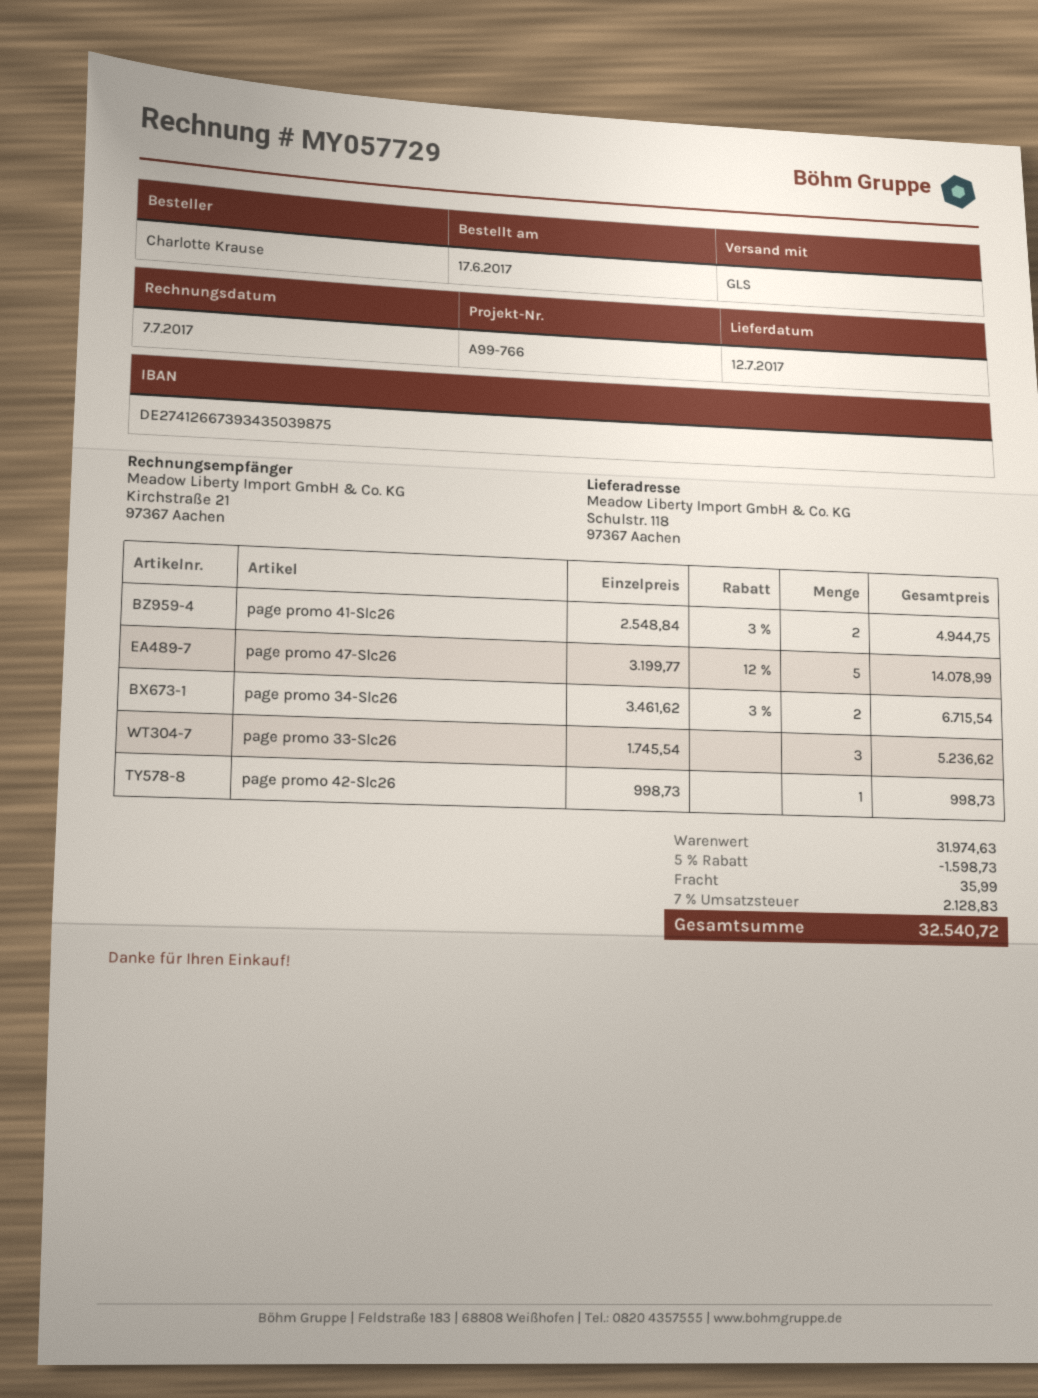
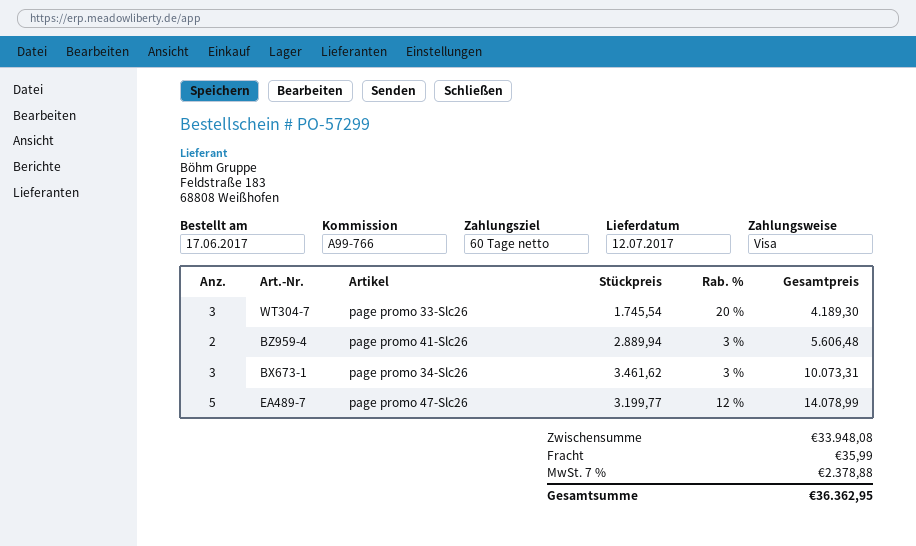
page promo 41-Slc26: 2 x 2548.84 - 3% = 4944.75 -> 2 x 2889.94 - 3% = 5606.48
page promo 34-Slc26: 2 x 3461.62 - 3% = 6715.54 -> 3 x 3461.62 - 3% = 10073.31
page promo 33-Slc26: 3 x 1745.54 = 5236.62 -> 3 x 1745.54 - 20% = 4189.30
page promo 42-Slc26: 1 x 998.73 = 998.73 -> none
subtotal: 31974.63 -> 33948.08
discount: 5% = 1598.73 -> none
tax: 7% = 2128.83 -> 7% = 2378.88
total: 32540.72 -> 36362.95

